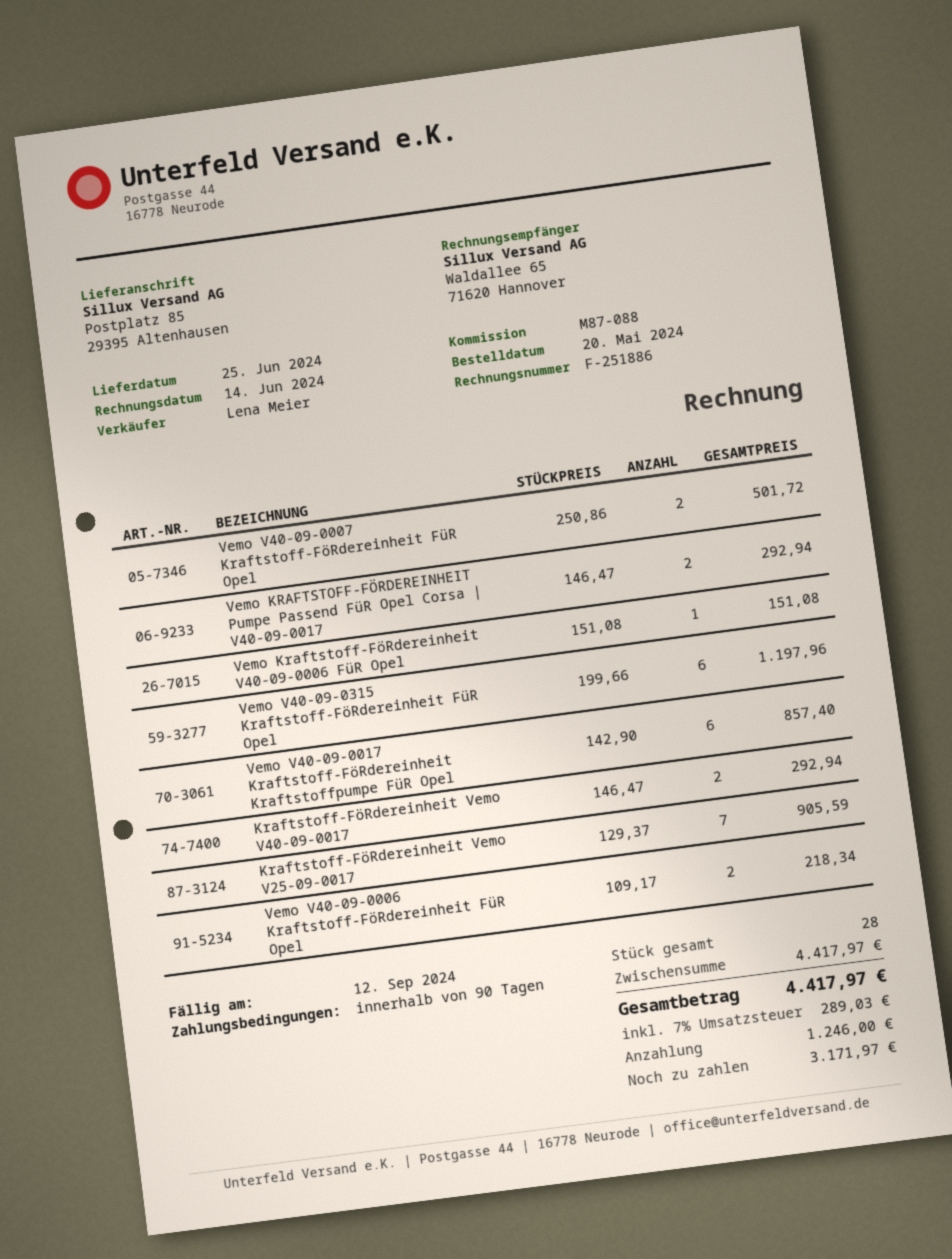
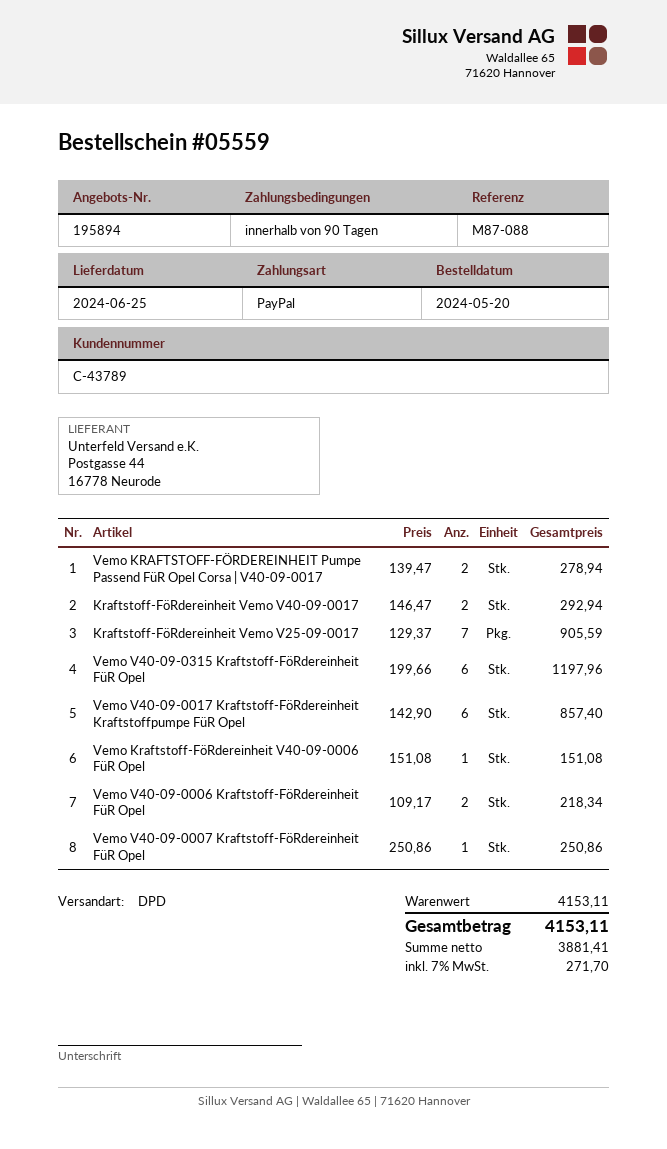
Vemo V40-09-0007 Kraftstoff-FöRdereinheit FüR Opel: 2 x 250.86 = 501.72 -> 1 x 250.86 = 250.86
Vemo KRAFTSTOFF-FÖRDEREINHEIT Pumpe Passend FüR Opel Corsa | V40-09-0017: 2 x 146.47 = 292.94 -> 2 x 139.47 = 278.94
subtotal: 4417.97 -> 4153.11
tax: 7% = 289.03 -> 7% = 271.70
total: 4417.97 -> 4153.11

